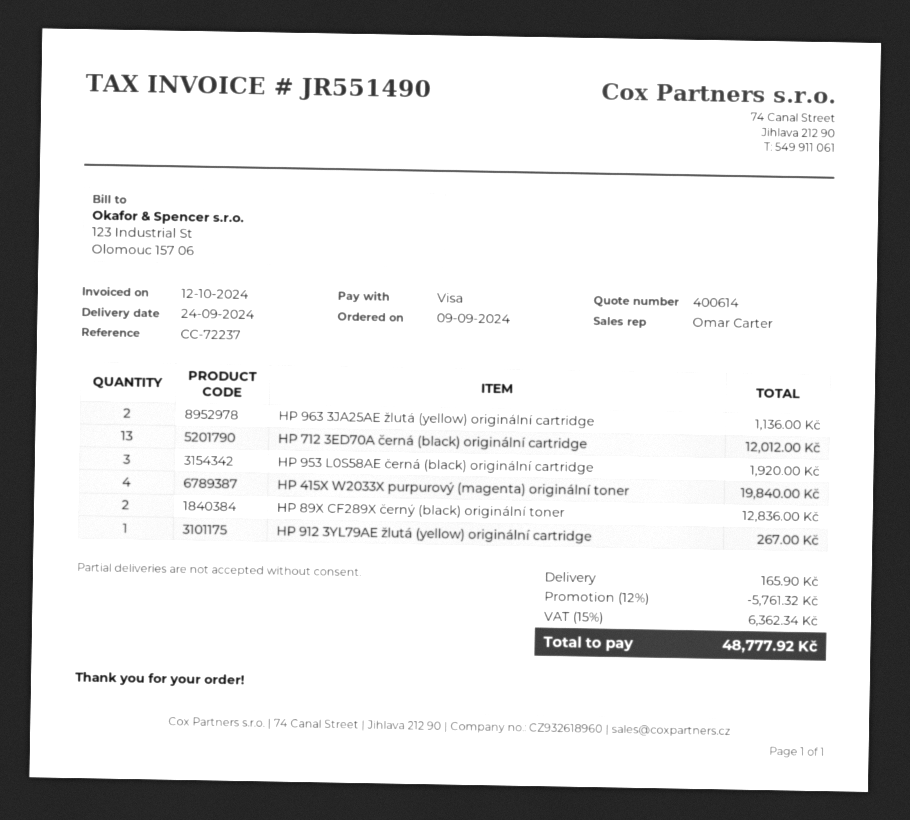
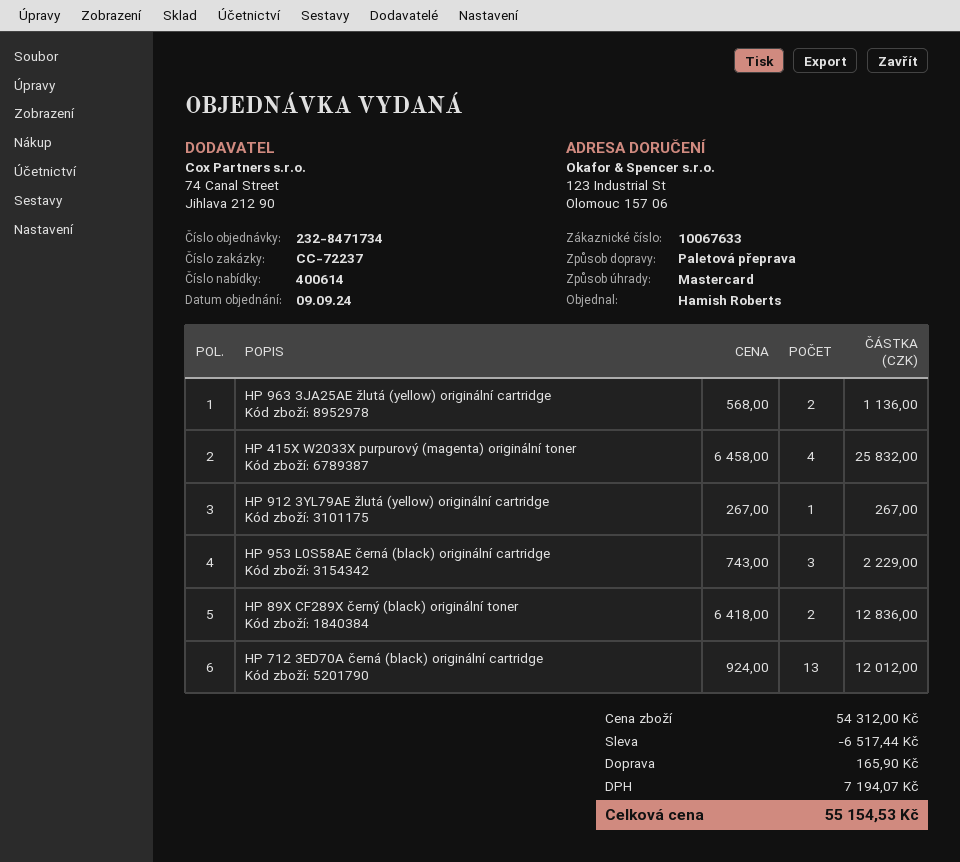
payment method: Visa -> Mastercard
HP 953 L0S58AE černá (black) originální cartridge: 3 for 1920.00 -> 3 for 2229.00
HP 415X W2033X purpurový (magenta) originální toner: 4 for 19840.00 -> 4 for 25832.00
discount: 5761.32 -> 6517.44
tax: 6362.34 -> 7194.07
total: 48777.92 -> 55154.53

